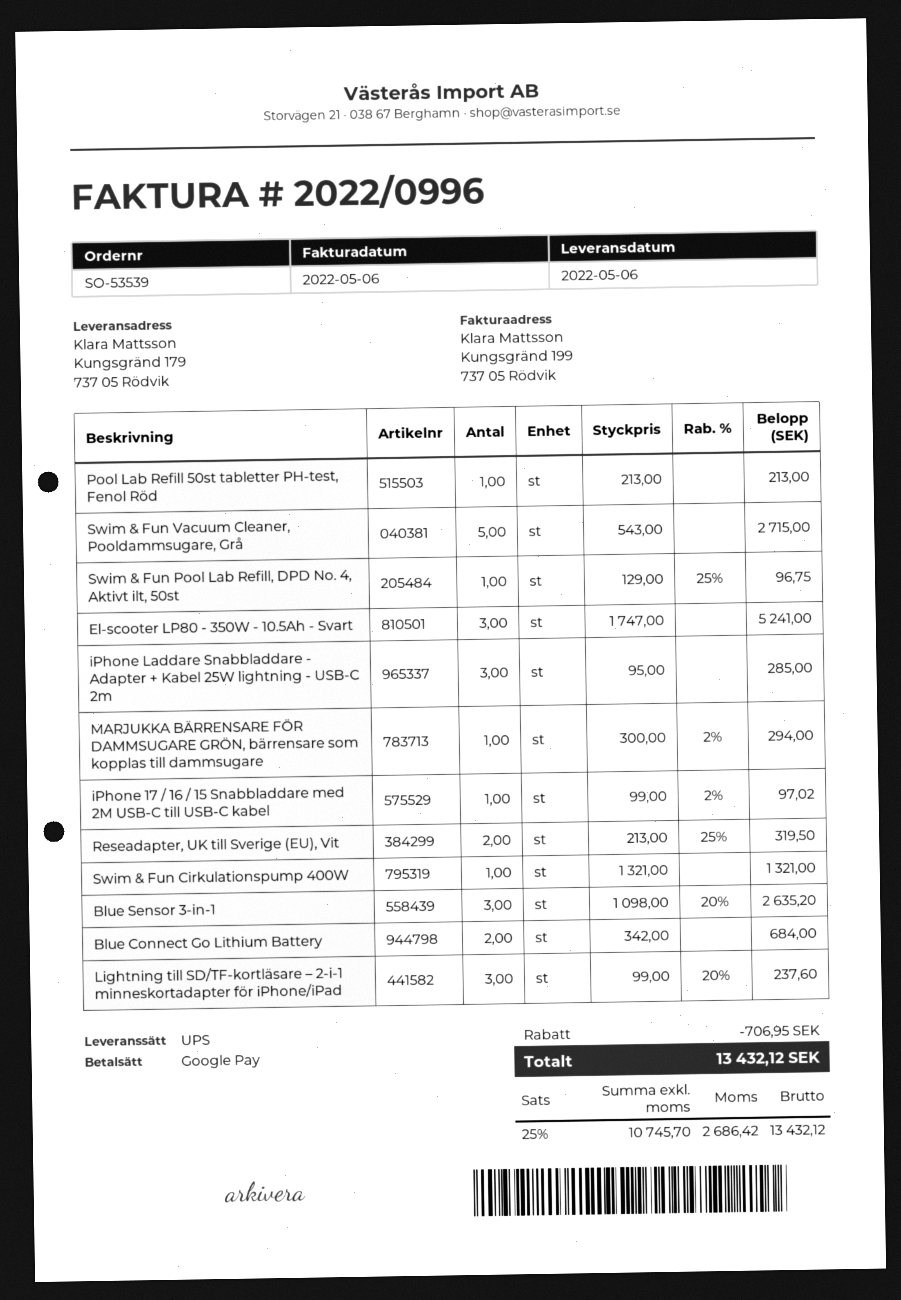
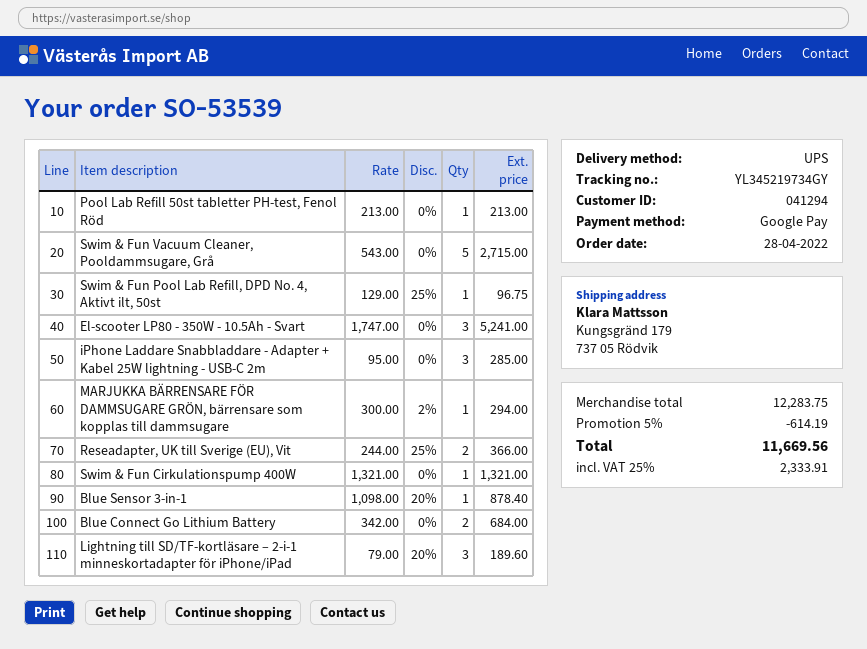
iPhone 17 / 16 / 15 Snabbladdare med 2M USB-C till USB-C kabel: 1 x 99.00 - 2% = 97.02 -> none
Reseadapter, UK till Sverige (EU), Vit: 2 x 213.00 - 25% = 319.50 -> 2 x 244.00 - 25% = 366.00
Blue Sensor 3-in-1: 3 x 1098.00 - 20% = 2635.20 -> 1 x 1098.00 - 20% = 878.40
Lightning till SD/TF-kortläsare – 2-i-1 minneskortadapter för iPhone/iPad: 3 x 99.00 - 20% = 237.60 -> 3 x 79.00 - 20% = 189.60
discount: 706.95 -> 614.19
tax: 25% = 2686.42 -> 25% = 2333.91
total: 13432.12 -> 11669.56

